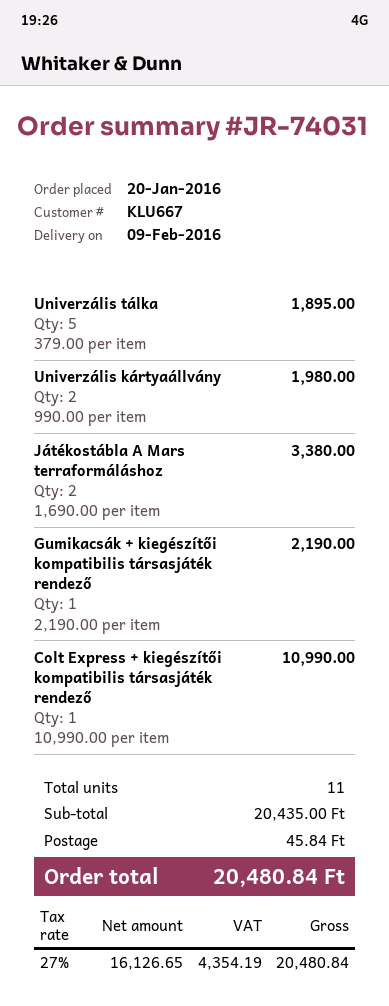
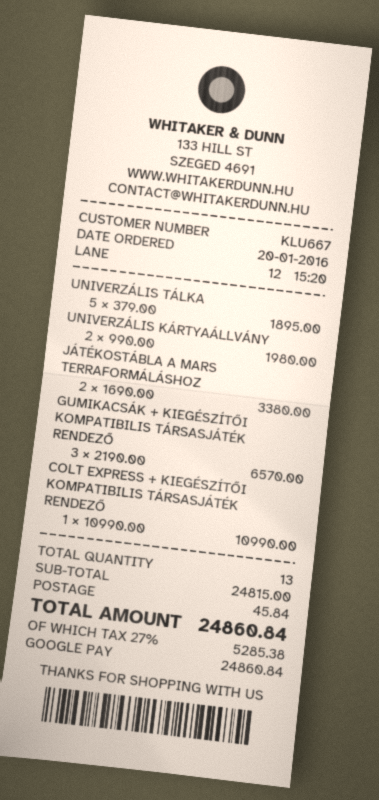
Gumikacsák + kiegészítői kompatibilis társasjáték rendező: 1 x 2190.00 = 2190.00 -> 3 x 2190.00 = 6570.00
total quantity: 11 -> 13
subtotal: 20435.00 -> 24815.00
tax: 27% = 4354.19 -> 27% = 5285.38
total: 20480.84 -> 24860.84

